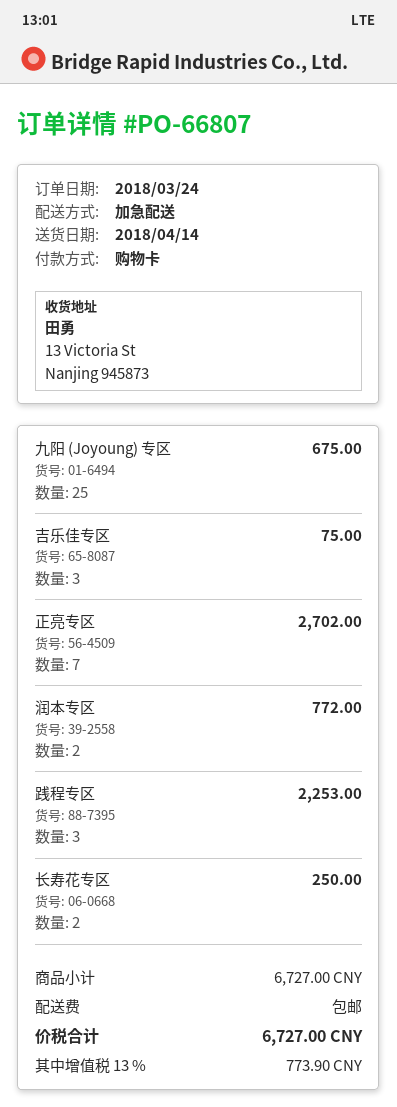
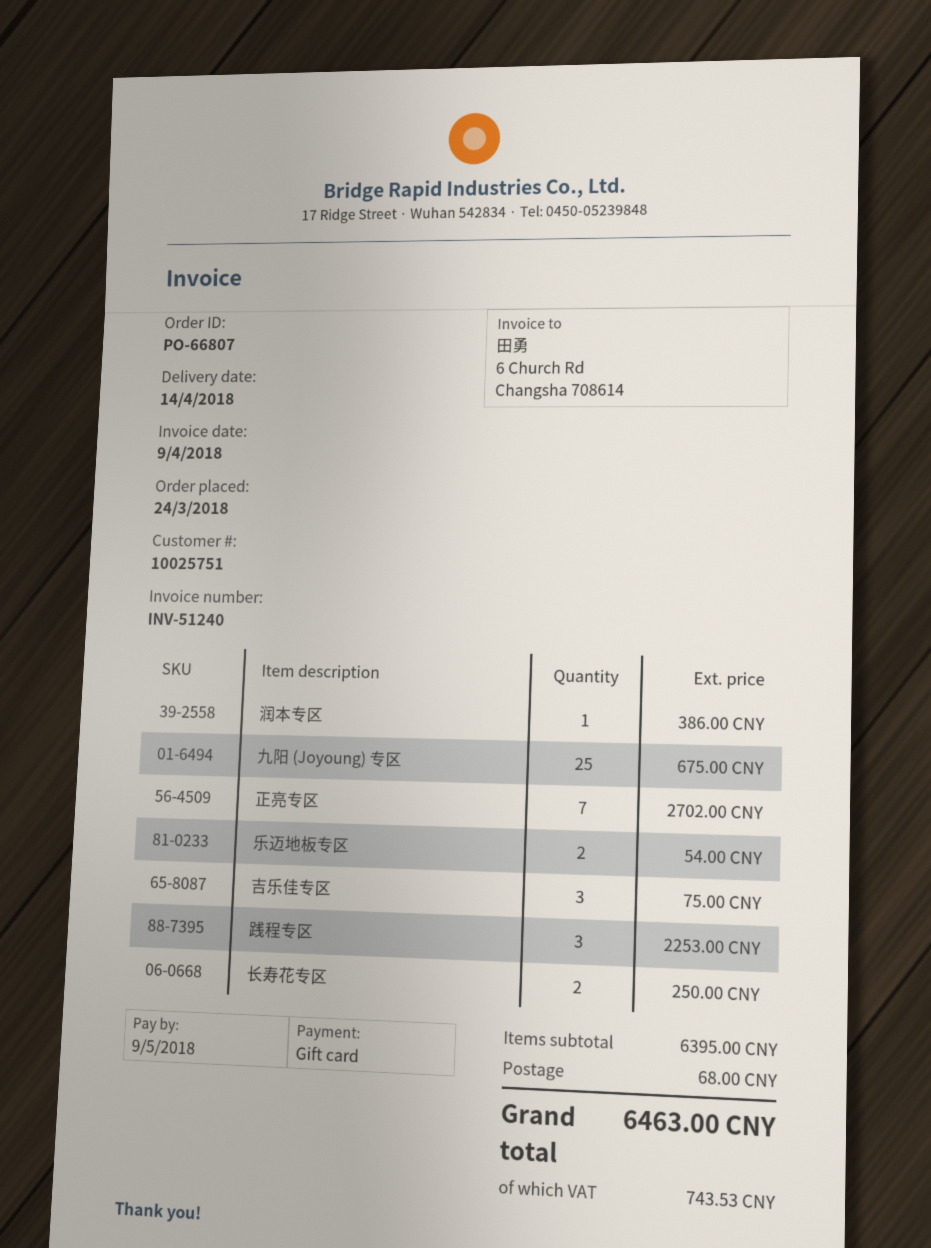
润本专区: 2 for 772.00 -> 1 for 386.00
乐迈地板专区: none -> 2 for 54.00
subtotal: 6727.00 -> 6395.00
shipping: 0.00 -> 68.00
tax: 773.90 -> 743.53
total: 6727.00 -> 6463.00

